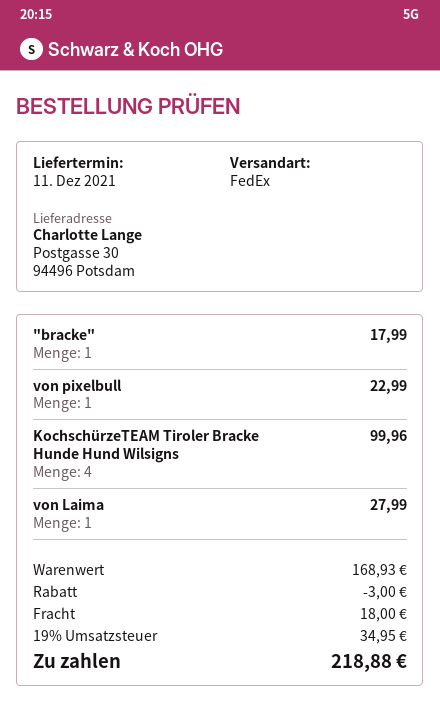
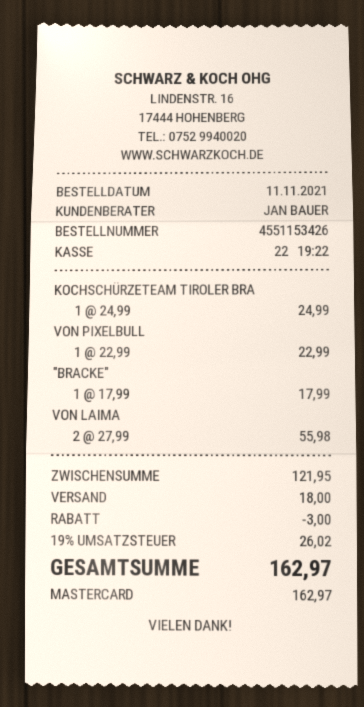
KochschürzeTEAM Tiroler Bracke Hunde Hund Wilsigns: 4 for 99.96 -> 1 for 24.99
von Laima: 1 for 27.99 -> 2 for 55.98
subtotal: 168.93 -> 121.95
tax: 19% = 34.95 -> 19% = 26.02
total: 218.88 -> 162.97

